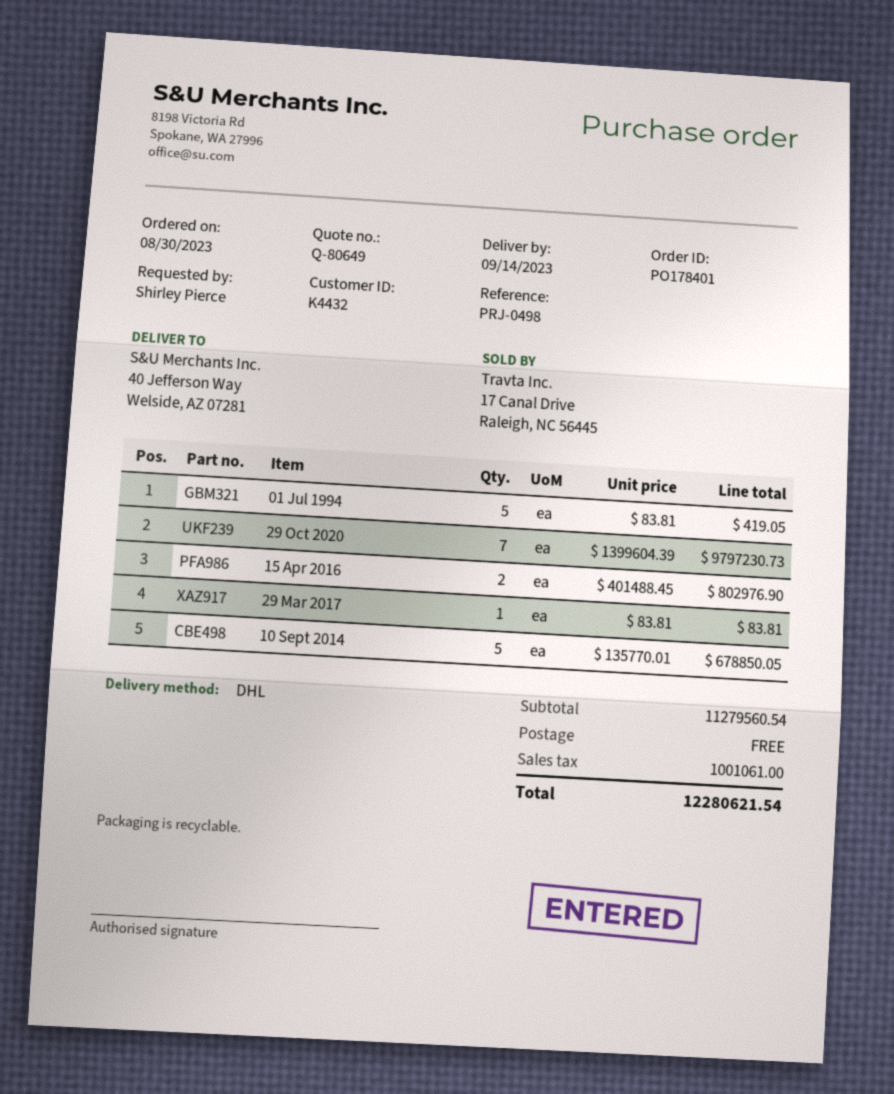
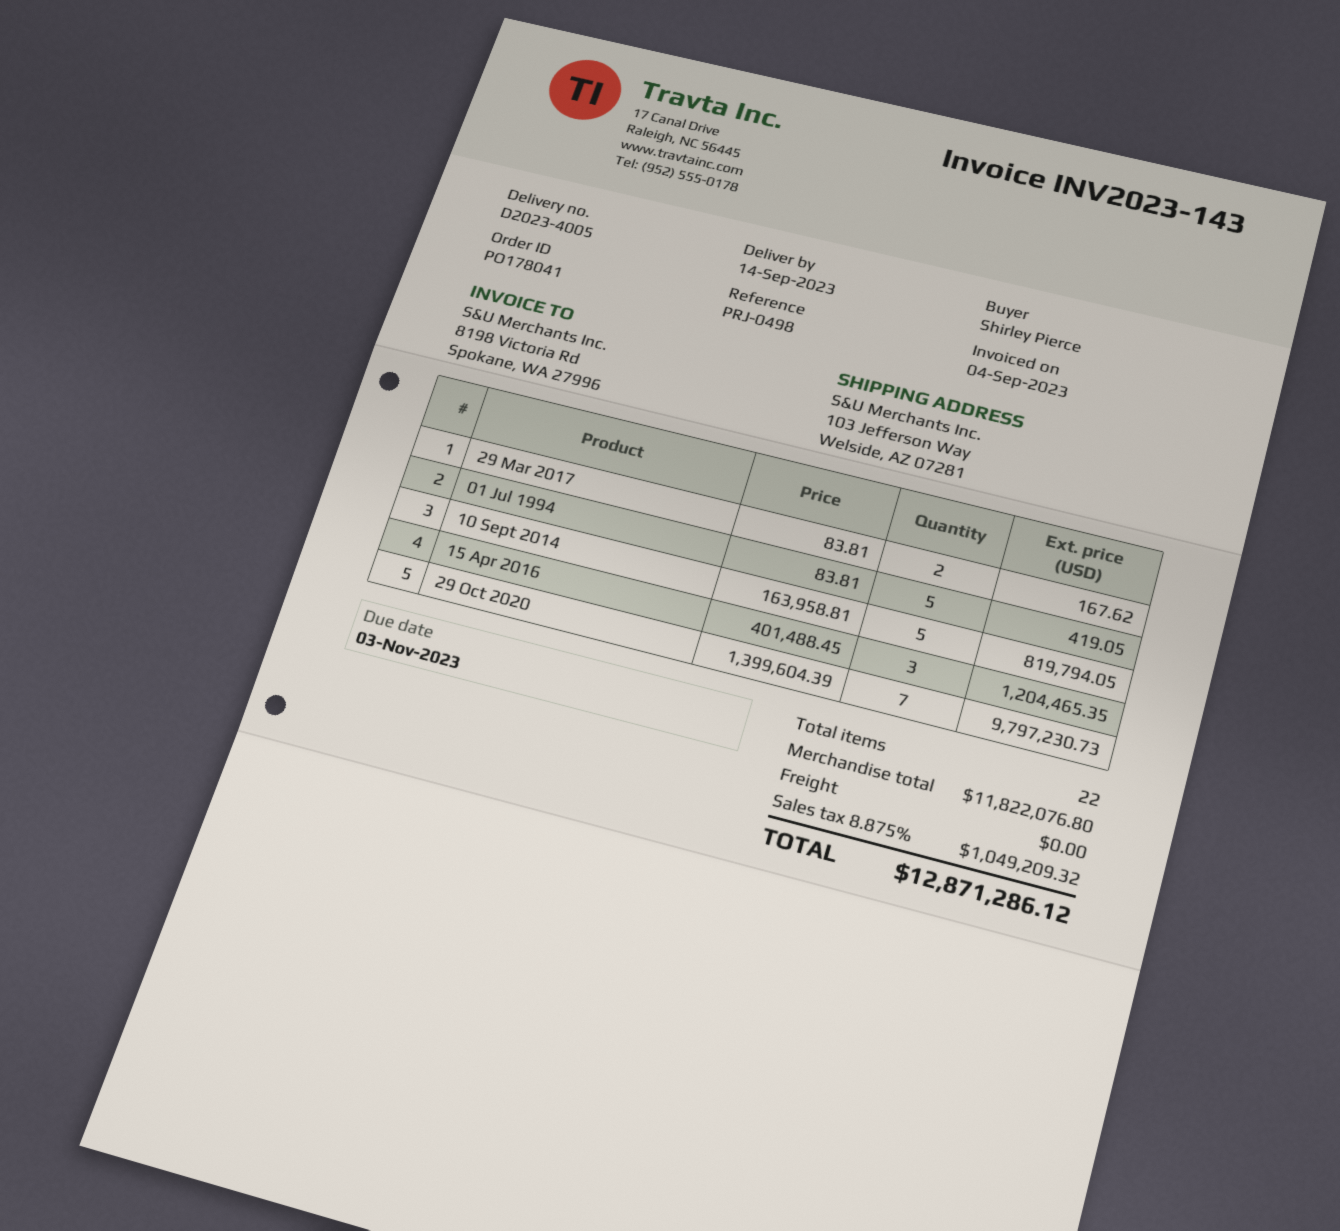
order number: PO178401 -> PO178041
ship to: 40 Jefferson Way, Welside, AZ 07281 -> 103 Jefferson Way, Welside, AZ 07281
15 Apr 2016: 2 x 401488.45 = 802976.90 -> 3 x 401488.45 = 1204465.35
29 Mar 2017: 1 x 83.81 = 83.81 -> 2 x 83.81 = 167.62
10 Sept 2014: 5 x 135770.01 = 678850.05 -> 5 x 163958.81 = 819794.05
subtotal: 11279560.54 -> 11822076.80
tax: 1001061.00 -> 1049209.32
total: 12280621.54 -> 12871286.12

